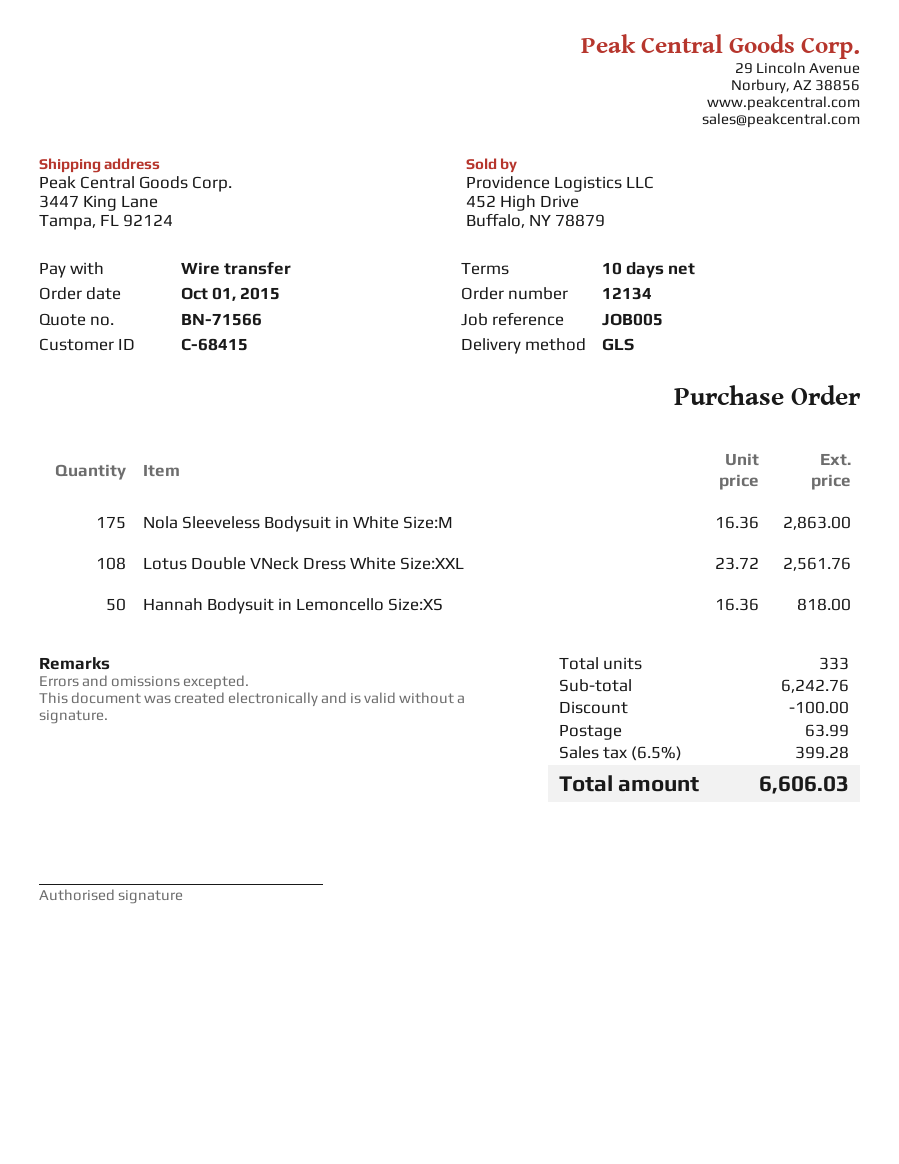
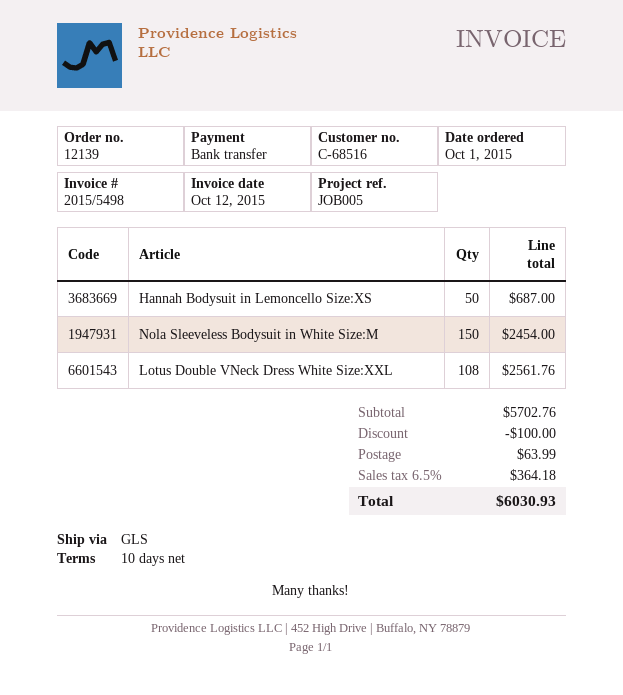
order number: 12134 -> 12139
customer number: C-68415 -> C-68516
Nola Sleeveless Bodysuit in White Size:M: 175 for 2863.00 -> 150 for 2454.00
Hannah Bodysuit in Lemoncello Size:XS: 50 for 818.00 -> 50 for 687.00
subtotal: 6242.76 -> 5702.76
tax: 6.5% = 399.28 -> 6.5% = 364.18
total: 6606.03 -> 6030.93

